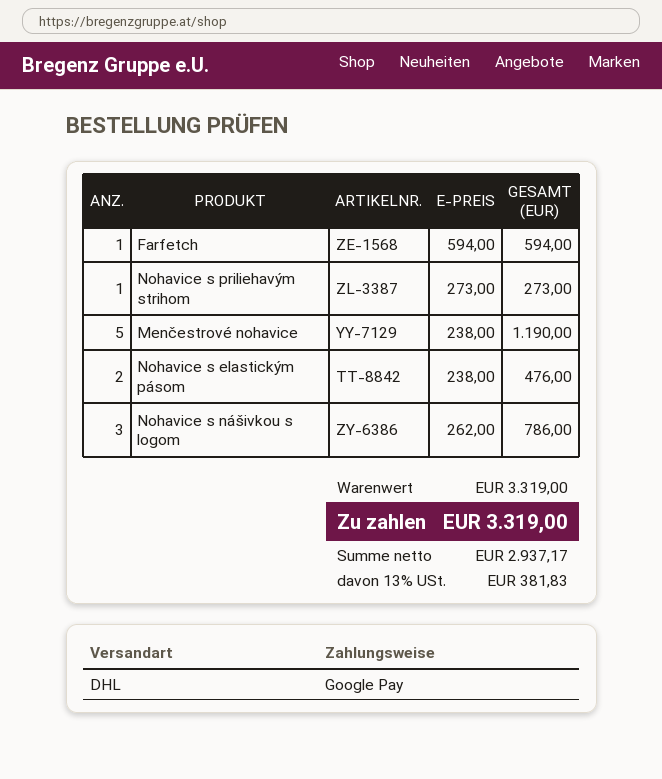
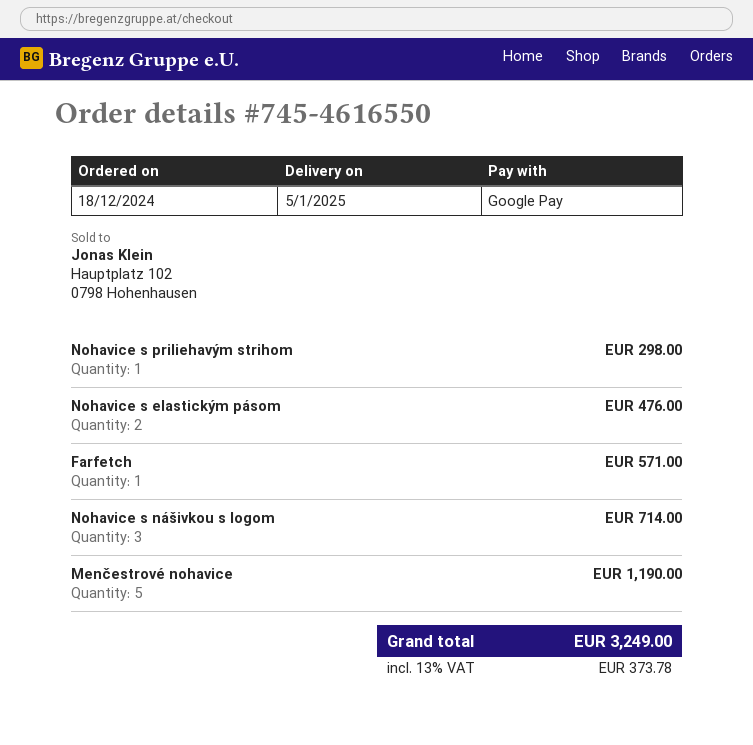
Farfetch: 1 for 594.00 -> 1 for 571.00
Nohavice s priliehavým strihom: 1 for 273.00 -> 1 for 298.00
Nohavice s nášivkou s logom: 3 for 786.00 -> 3 for 714.00
tax: 13% = 381.83 -> 13% = 373.78
total: 3319.00 -> 3249.00

